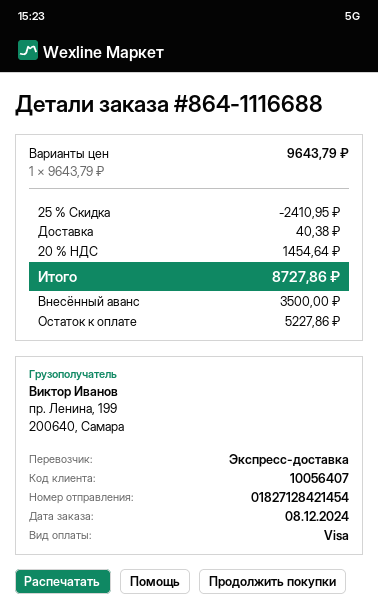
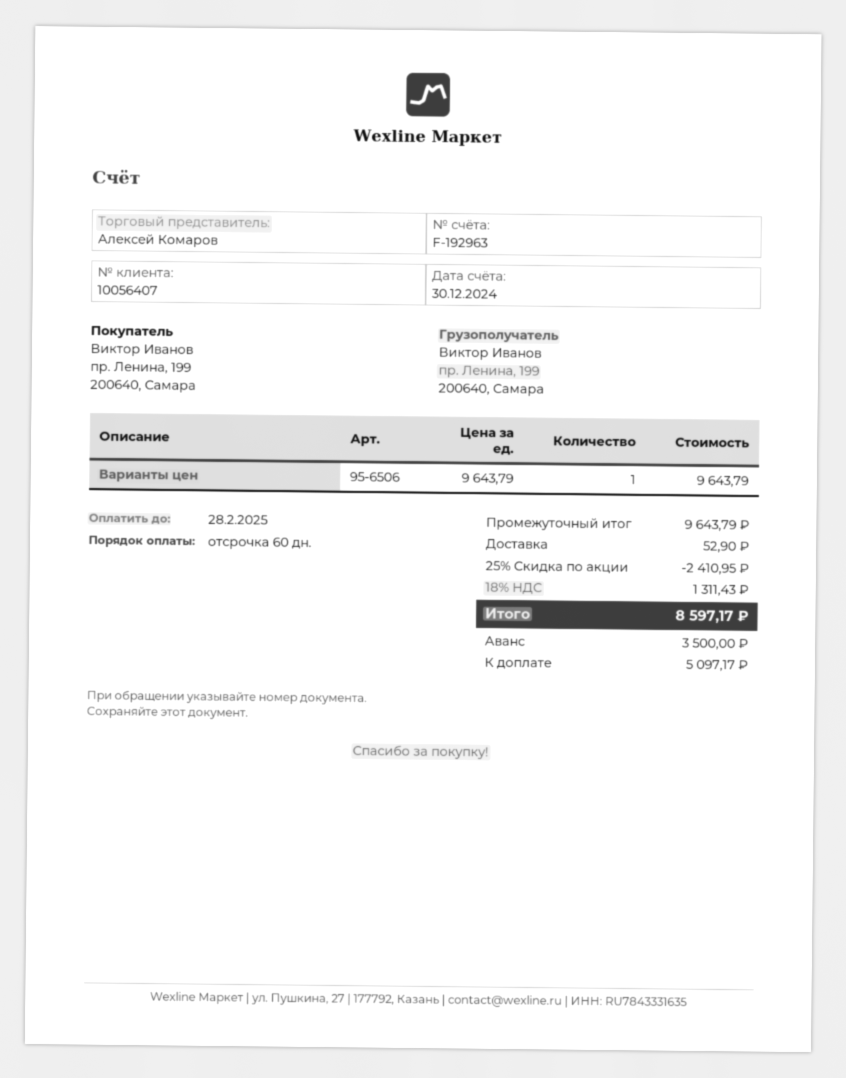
shipping: 40.38 -> 52.90
tax: 20% = 1454.64 -> 18% = 1311.43
total: 8727.86 -> 8597.17
balance: 5227.86 -> 5097.17

